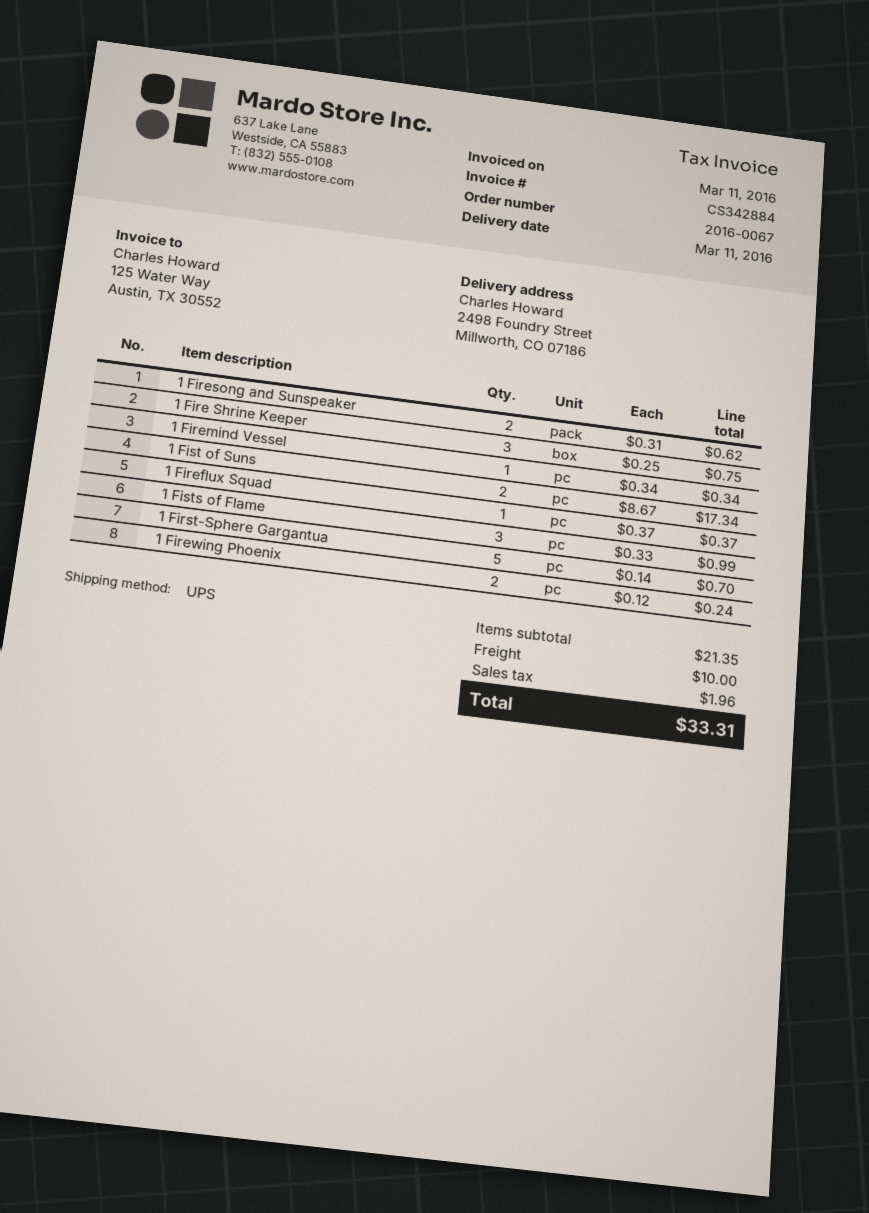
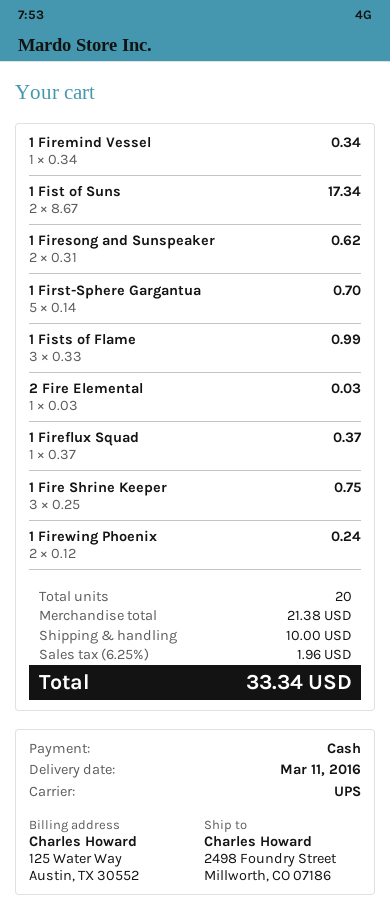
2 Fire Elemental: none -> 1 x 0.03 = 0.03
subtotal: 21.35 -> 21.38
total: 33.31 -> 33.34

